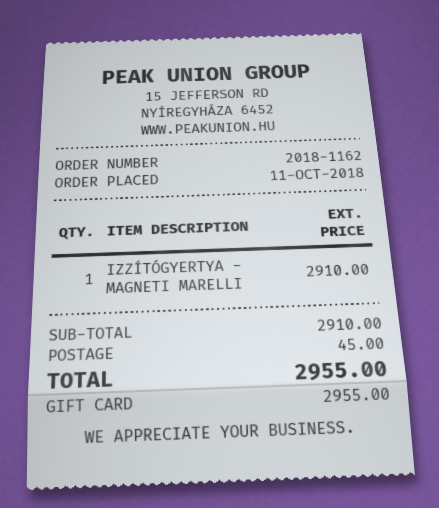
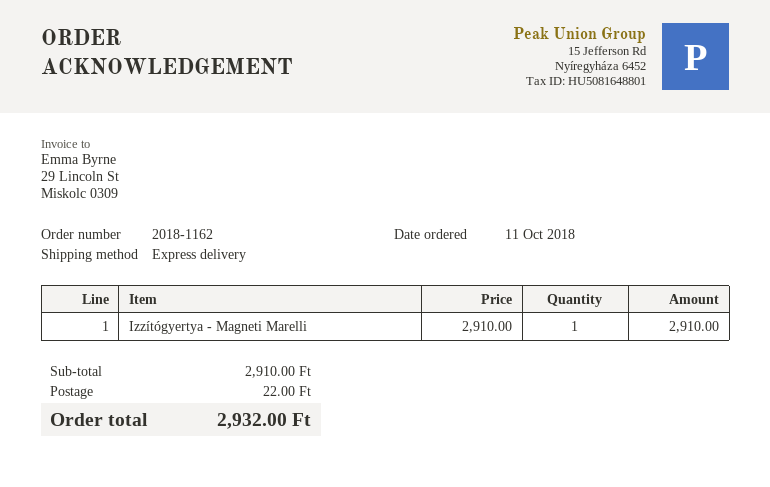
shipping: 45.00 -> 22.00
total: 2955.00 -> 2932.00

